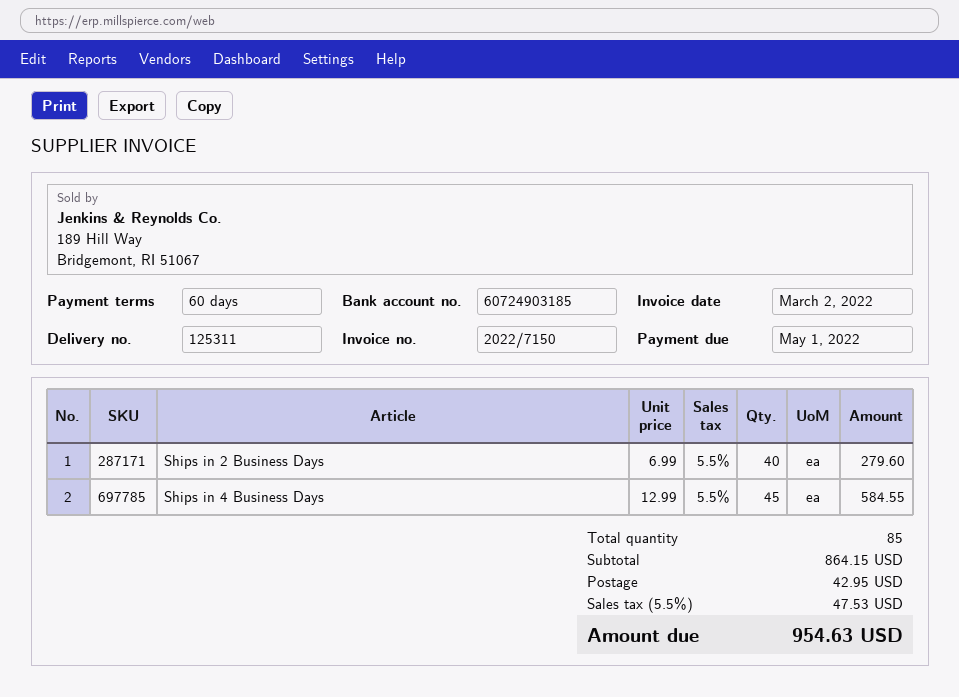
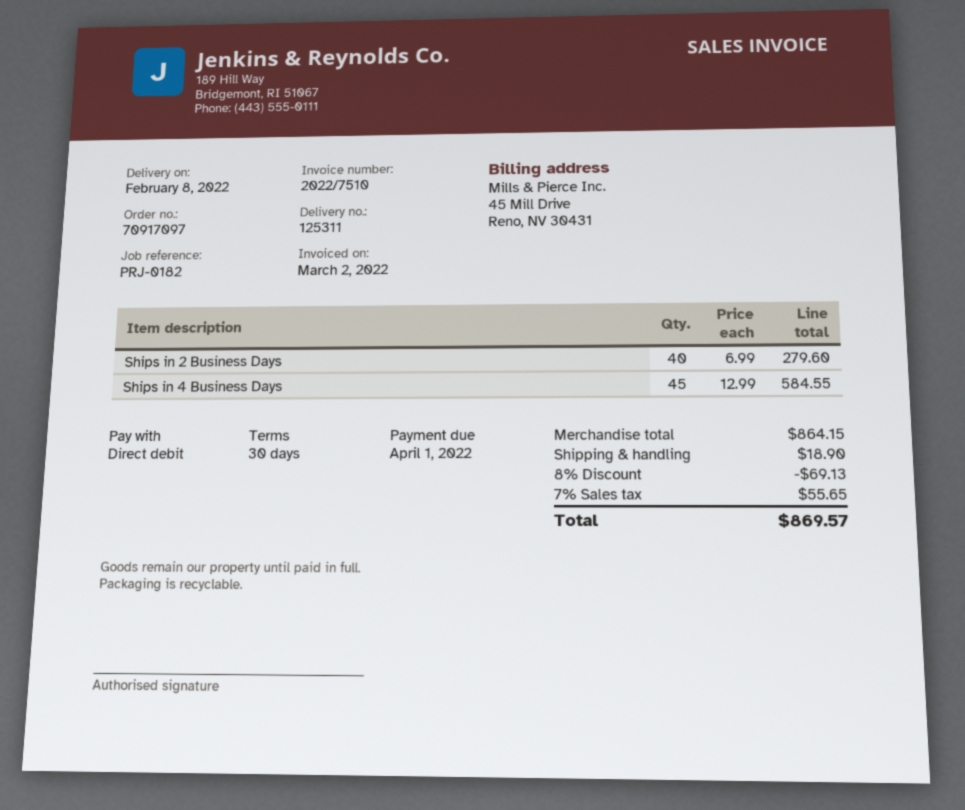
invoice number: 2022/7150 -> 2022/7510
payment terms: 60 days -> 30 days
due date: 2022-05-01 -> 2022-04-01
discount: none -> 8% = 69.13
shipping: 42.95 -> 18.90
tax: 5.5% = 47.53 -> 7% = 55.65
total: 954.63 -> 869.57

